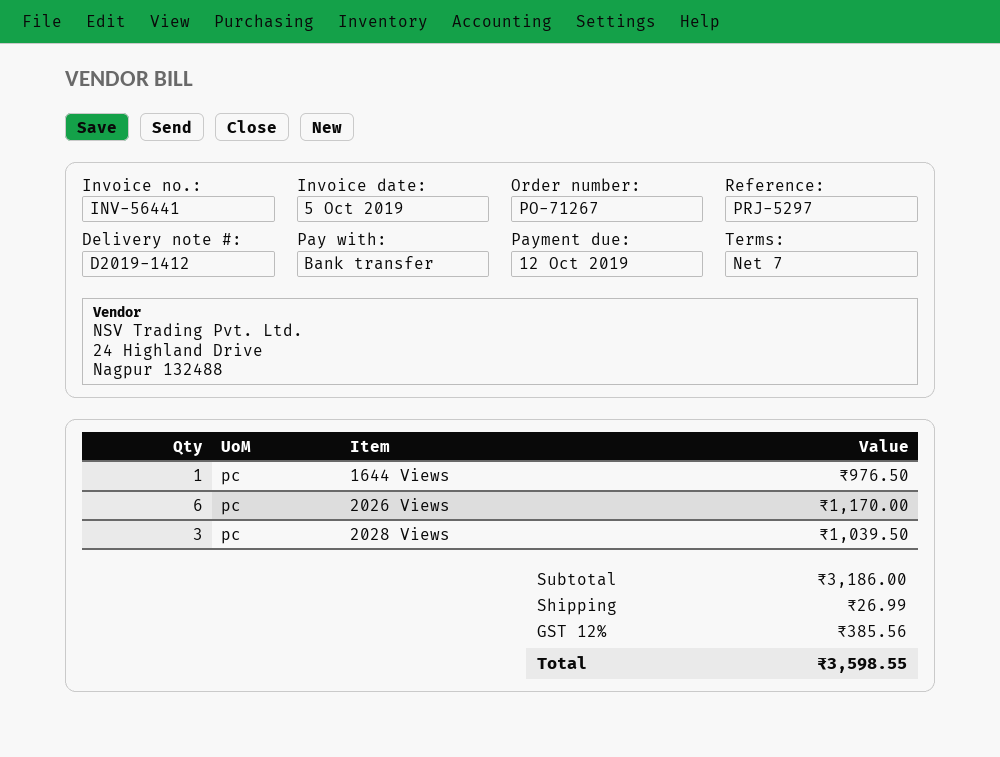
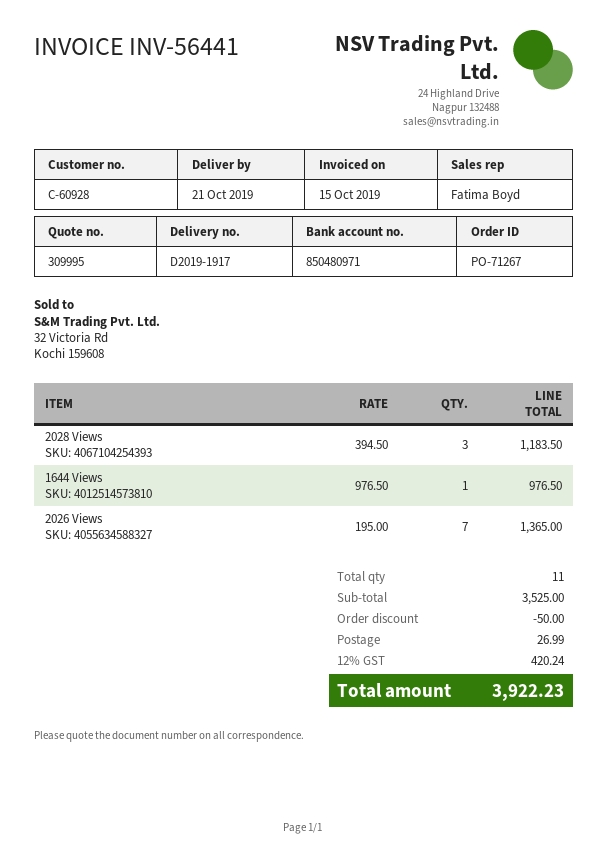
delivery note number: D2019-1412 -> D2019-1917
invoice date: 2019-10-05 -> 2019-10-15
2026 Views: 6 for 1170.00 -> 7 for 1365.00
2028 Views: 3 for 1039.50 -> 3 for 1183.50
subtotal: 3186.00 -> 3525.00
discount: none -> 50.00
tax: 12% = 385.56 -> 12% = 420.24
total: 3598.55 -> 3922.23

